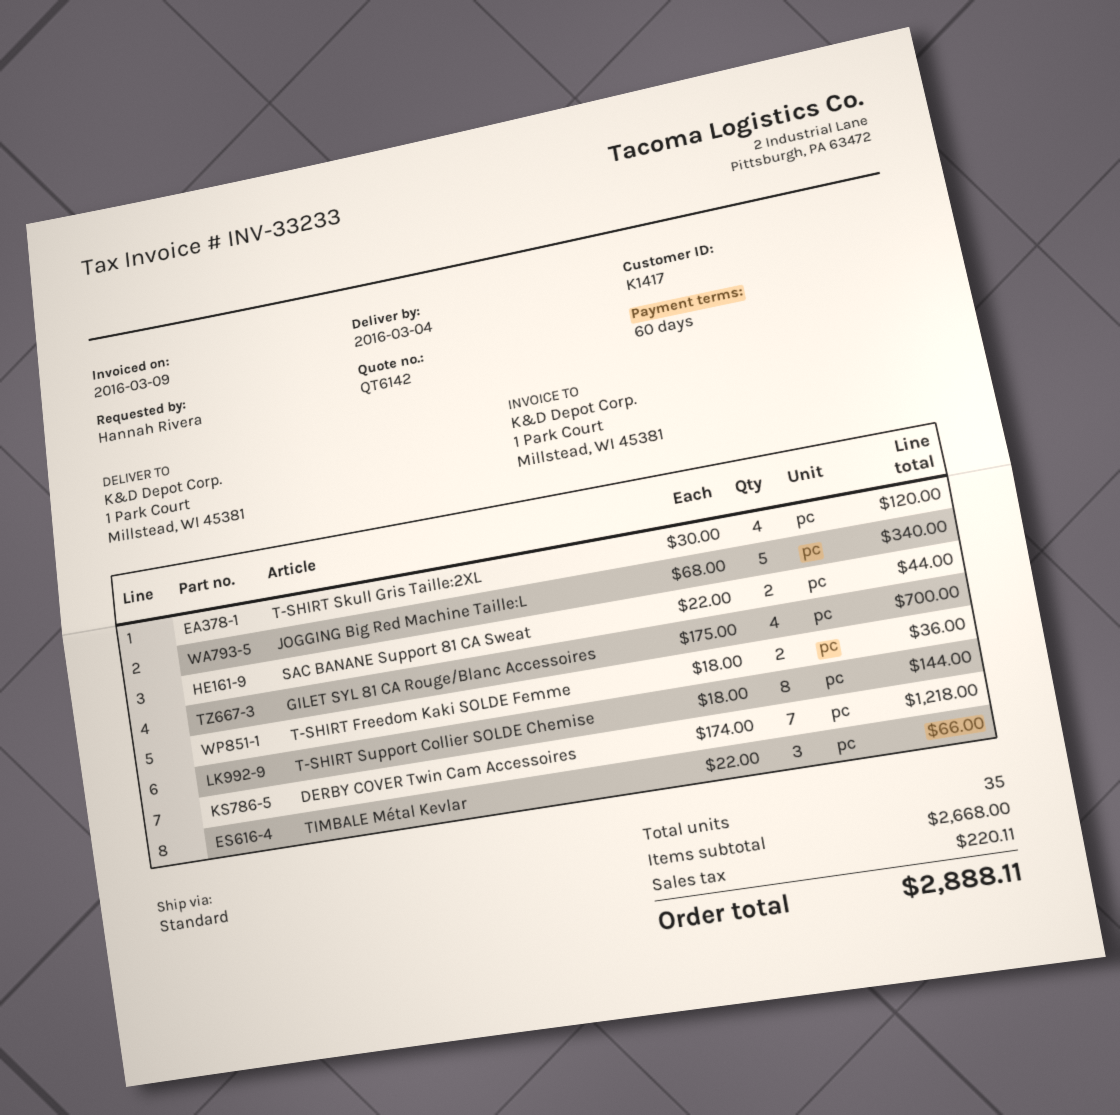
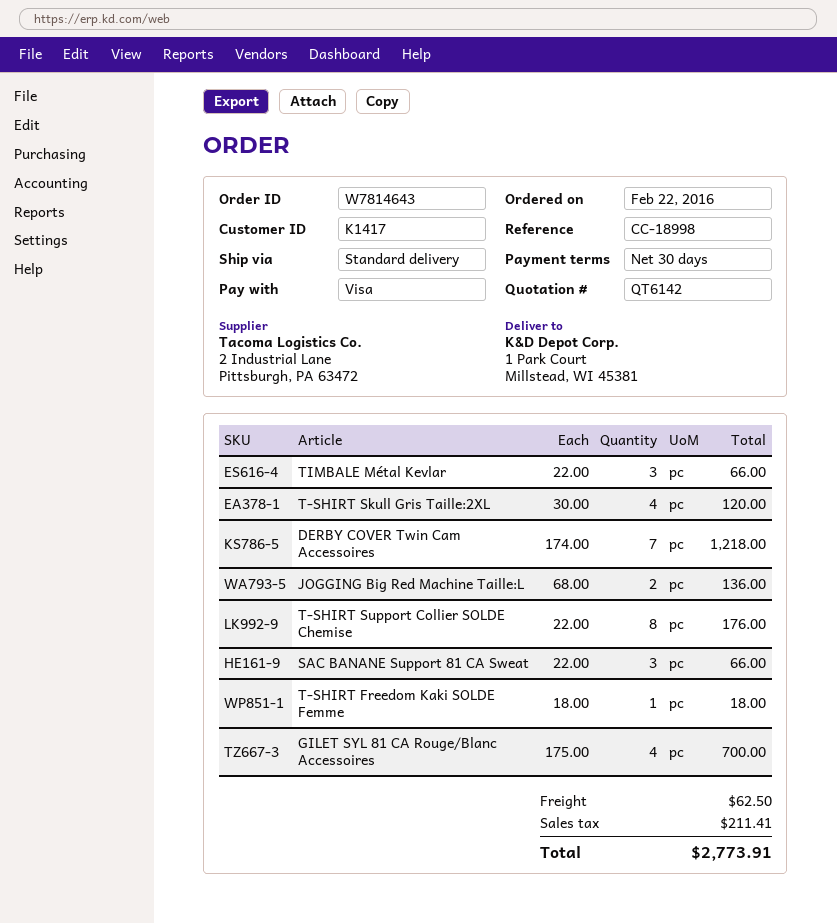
payment terms: 60 days -> 30 days
JOGGING Big Red Machine Taille:L: 5 x 68.00 = 340.00 -> 2 x 68.00 = 136.00
SAC BANANE Support 81 CA Sweat: 2 x 22.00 = 44.00 -> 3 x 22.00 = 66.00
T-SHIRT Freedom Kaki SOLDE Femme: 2 x 18.00 = 36.00 -> 1 x 18.00 = 18.00
T-SHIRT Support Collier SOLDE Chemise: 8 x 18.00 = 144.00 -> 8 x 22.00 = 176.00
shipping: none -> 62.50
tax: 220.11 -> 211.41
total: 2888.11 -> 2773.91

